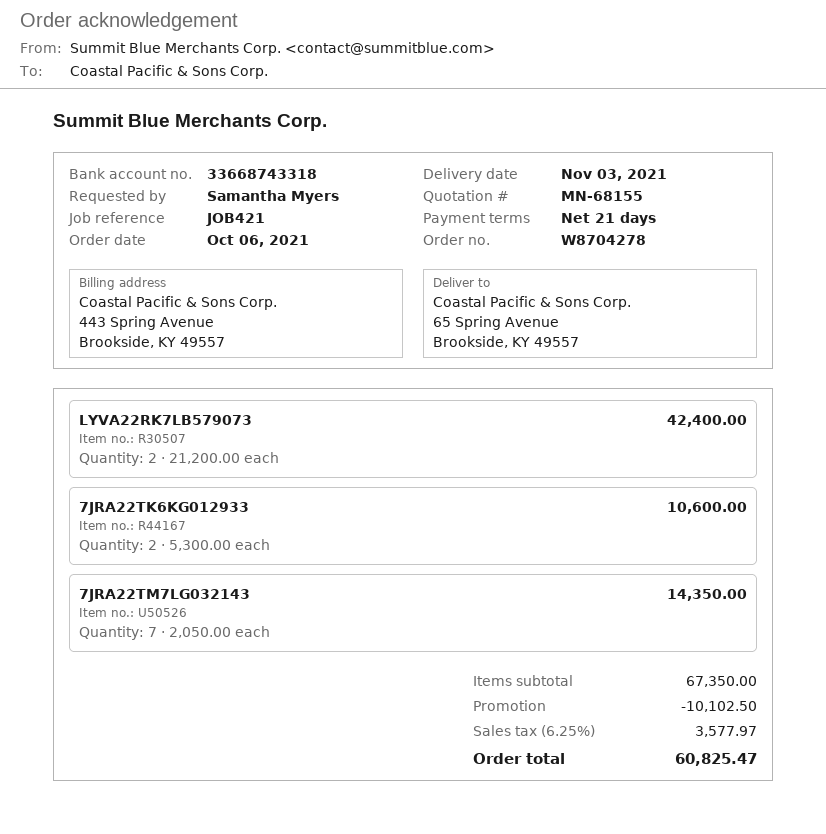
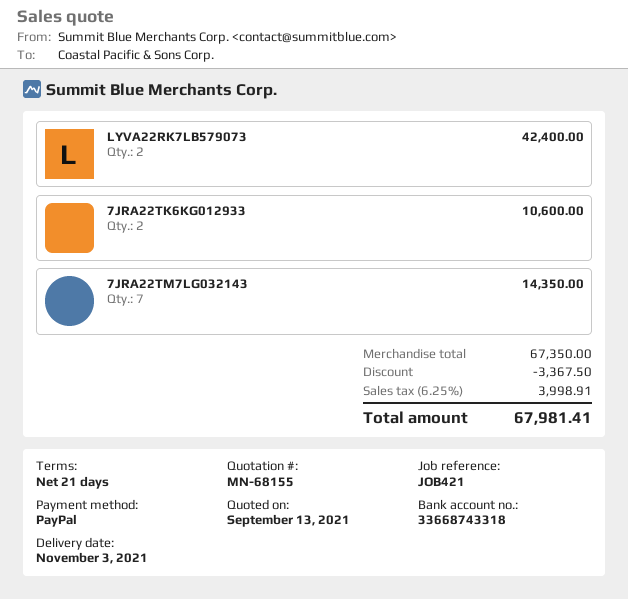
discount: 10102.50 -> 3367.50
tax: 6.25% = 3577.97 -> 6.25% = 3998.91
total: 60825.47 -> 67981.41

